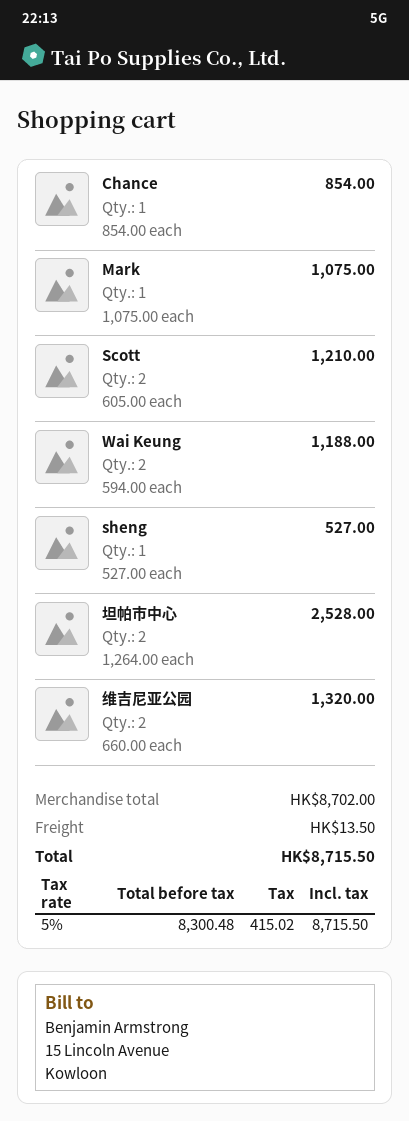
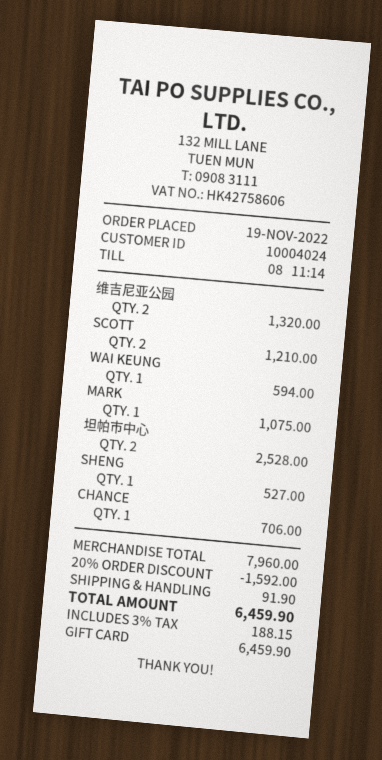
Chance: 1 for 854.00 -> 1 for 706.00
Wai Keung: 2 for 1188.00 -> 1 for 594.00
subtotal: 8702.00 -> 7960.00
discount: none -> 20% = 1592.00
shipping: 13.50 -> 91.90
tax: 5% = 415.02 -> 3% = 188.15
total: 8715.50 -> 6459.90

